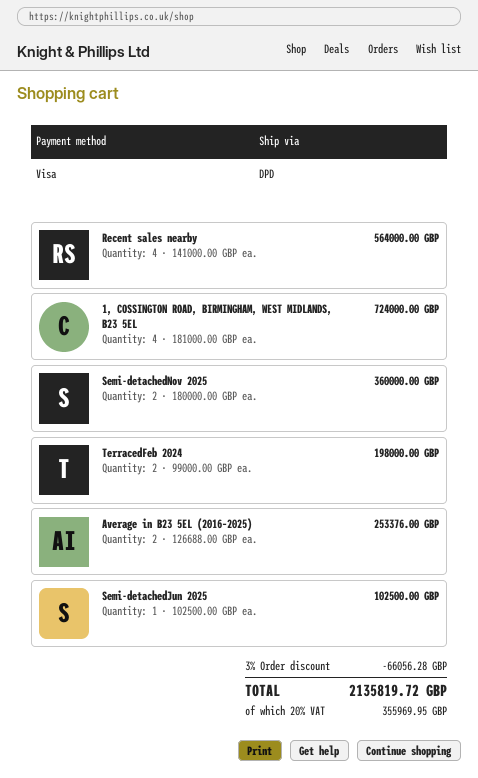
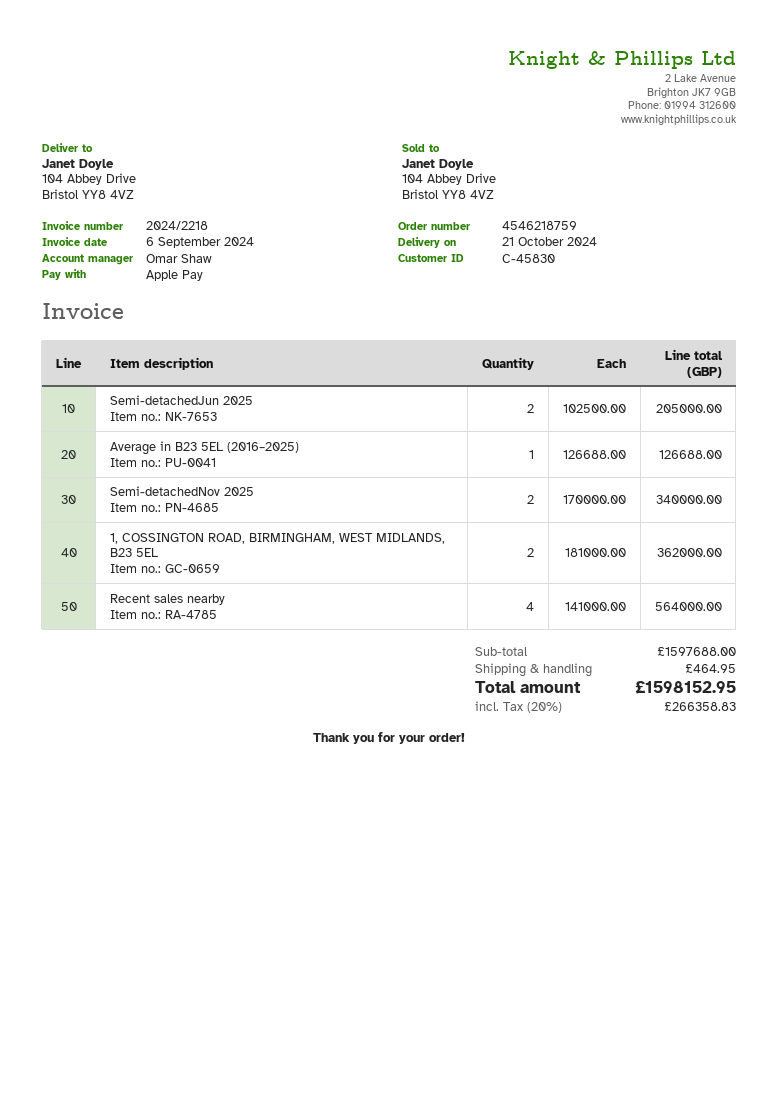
payment method: Visa -> Apple Pay
1, COSSINGTON ROAD, BIRMINGHAM, WEST MIDLANDS, B23 5EL: 4 x 181000.00 = 724000.00 -> 2 x 181000.00 = 362000.00
Semi-detachedNov 2025: 2 x 180000.00 = 360000.00 -> 2 x 170000.00 = 340000.00
TerracedFeb 2024: 2 x 99000.00 = 198000.00 -> none
Average in B23 5EL (2016–2025): 2 x 126688.00 = 253376.00 -> 1 x 126688.00 = 126688.00
Semi-detachedJun 2025: 1 x 102500.00 = 102500.00 -> 2 x 102500.00 = 205000.00
discount: 3% = 66056.28 -> none
shipping: none -> 464.95
tax: 20% = 355969.95 -> 20% = 266358.83
total: 2135819.72 -> 1598152.95

